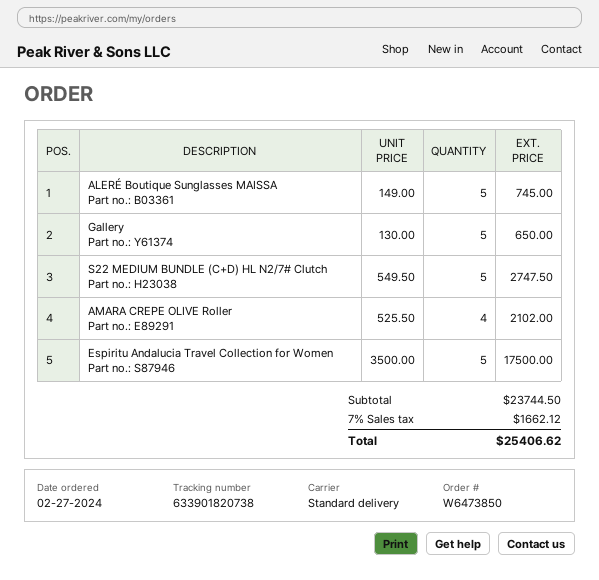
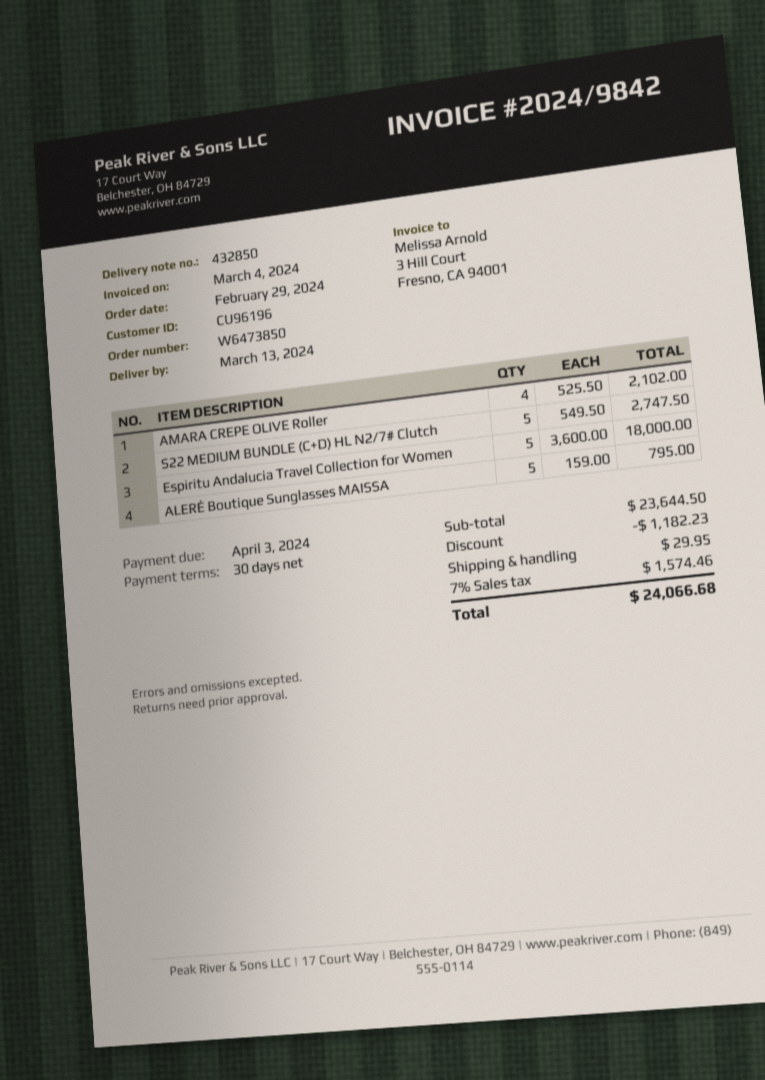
order date: 2024-02-27 -> 2024-02-29
ALERÉ Boutique Sunglasses MAISSA: 5 x 149.00 = 745.00 -> 5 x 159.00 = 795.00
Gallery: 5 x 130.00 = 650.00 -> none
Espiritu Andalucia Travel Collection for Women: 5 x 3500.00 = 17500.00 -> 5 x 3600.00 = 18000.00
subtotal: 23744.50 -> 23644.50
discount: none -> 1182.23
shipping: none -> 29.95
tax: 7% = 1662.12 -> 7% = 1574.46
total: 25406.62 -> 24066.68

